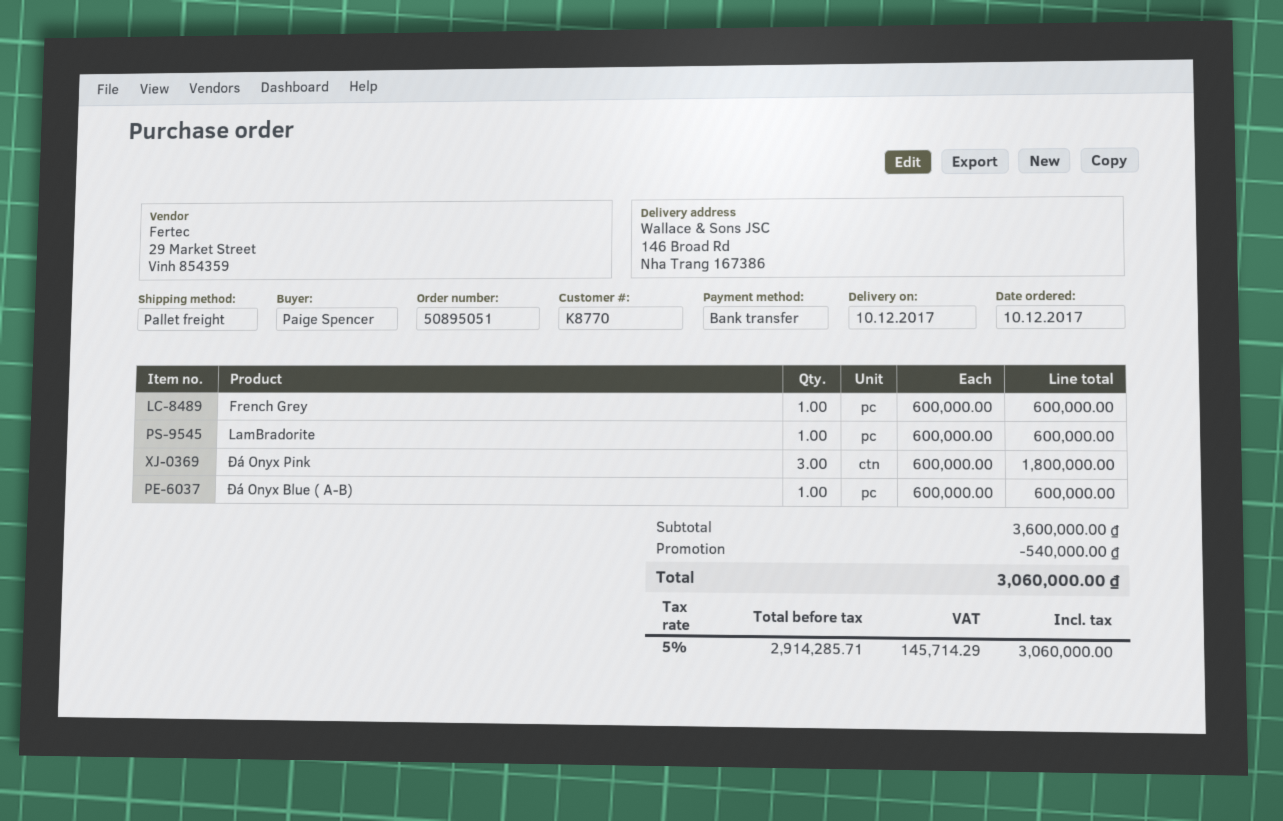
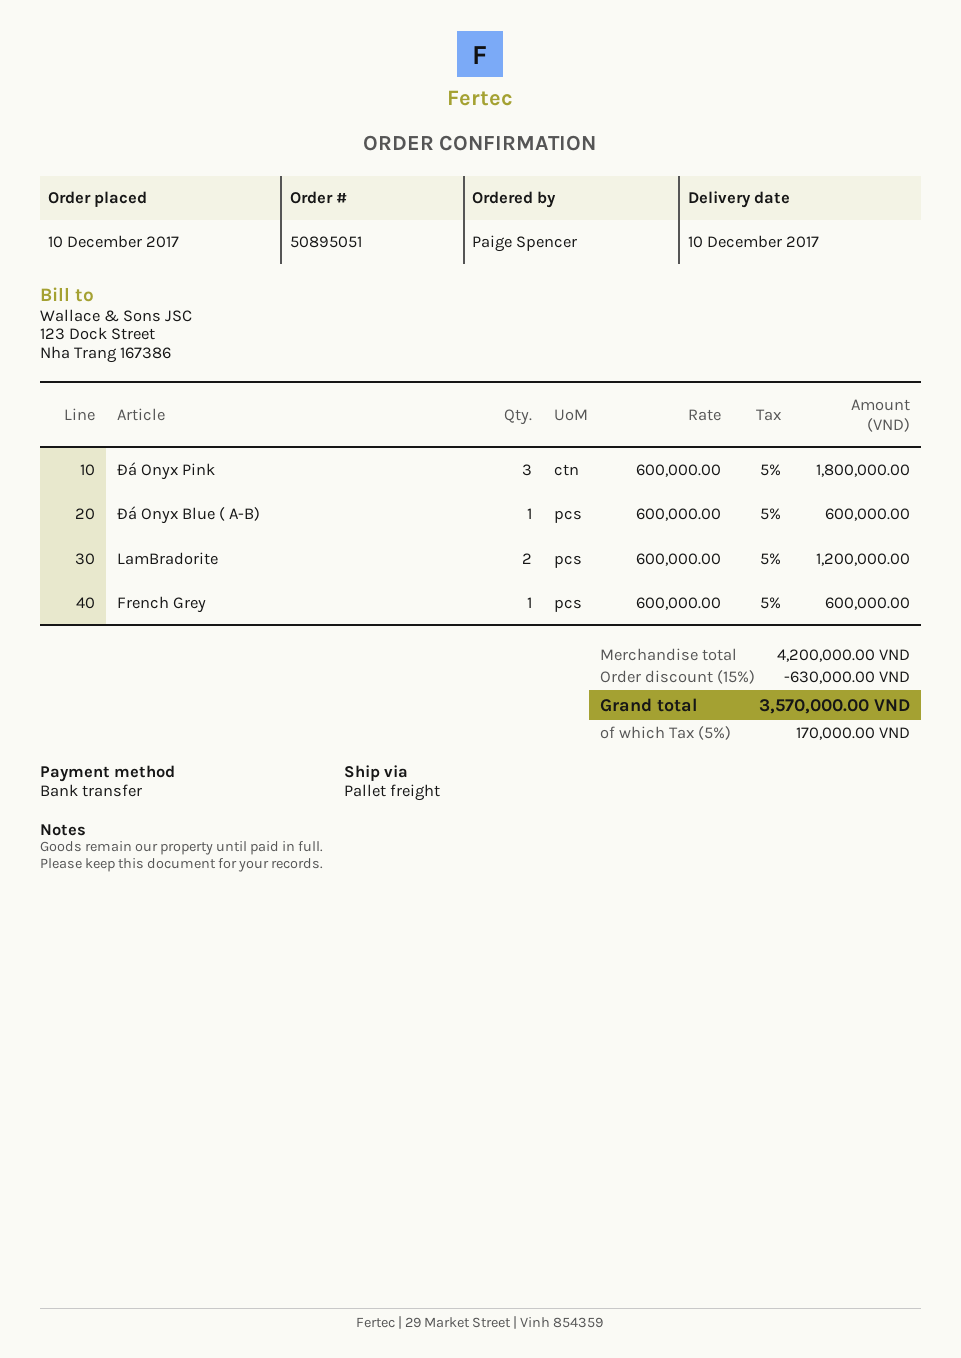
LamBradorite: 1 x 600000.00 = 600000.00 -> 2 x 600000.00 = 1200000.00
subtotal: 3600000.00 -> 4200000.00
discount: 540000.00 -> 630000.00
tax: 5% = 145714.29 -> 5% = 170000.00
total: 3060000.00 -> 3570000.00

